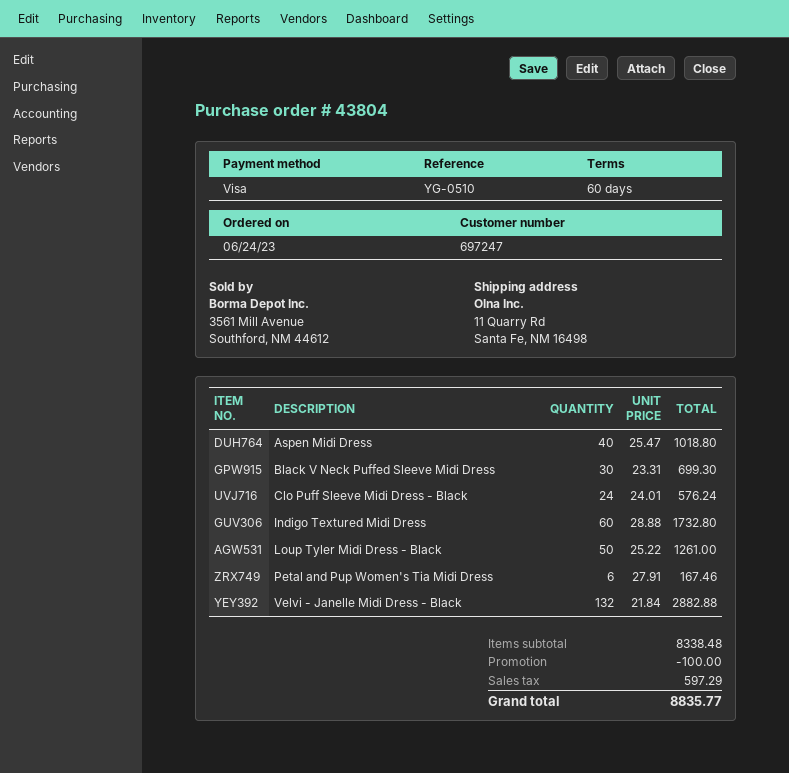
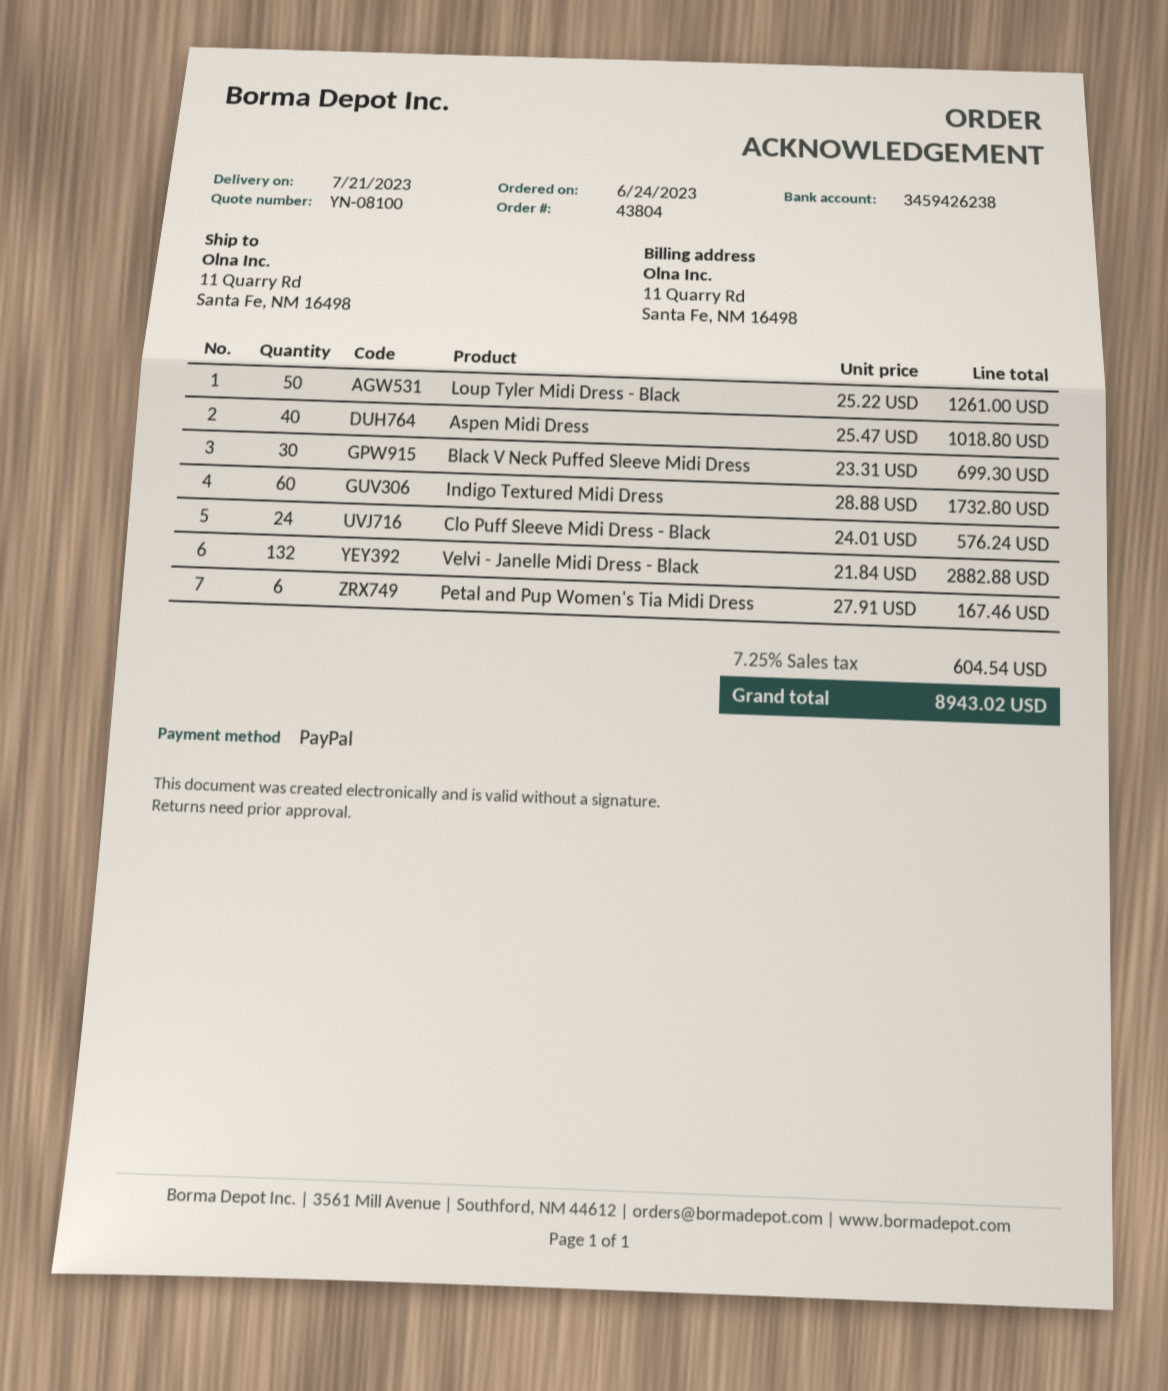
payment method: Visa -> PayPal
discount: 100.00 -> none
tax: 597.29 -> 604.54
total: 8835.77 -> 8943.02

